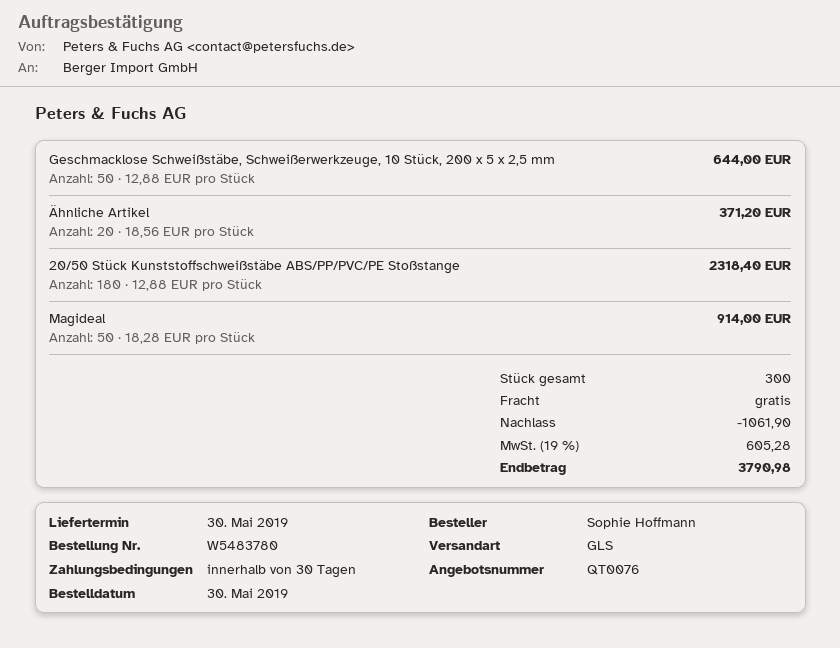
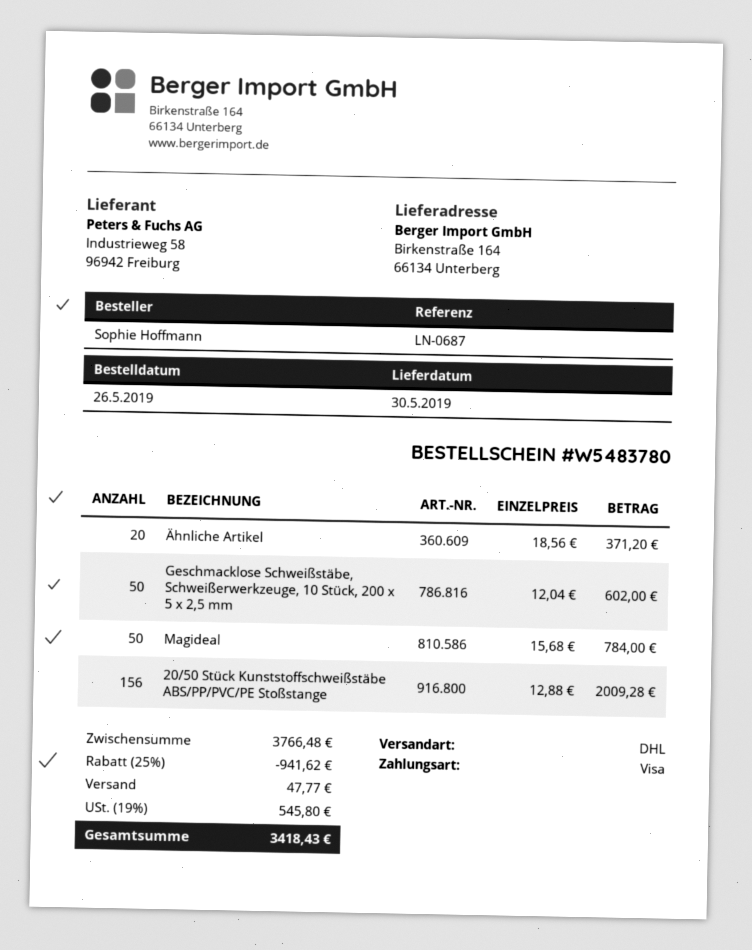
order date: 2019-05-30 -> 2019-05-26
shipping method: GLS -> DHL
Geschmacklose Schweißstäbe, Schweißerwerkzeuge, 10 Stück, 200 x 5 x 2,5 mm: 50 x 12.88 = 644.00 -> 50 x 12.04 = 602.00
20/50 Stück Kunststoffschweißstäbe ABS/PP/PVC/PE Stoßstange: 180 x 12.88 = 2318.40 -> 156 x 12.88 = 2009.28
Magideal: 50 x 18.28 = 914.00 -> 50 x 15.68 = 784.00
discount: 1061.90 -> 941.62
shipping: 0.00 -> 47.77
tax: 19% = 605.28 -> 19% = 545.80
total: 3790.98 -> 3418.43

